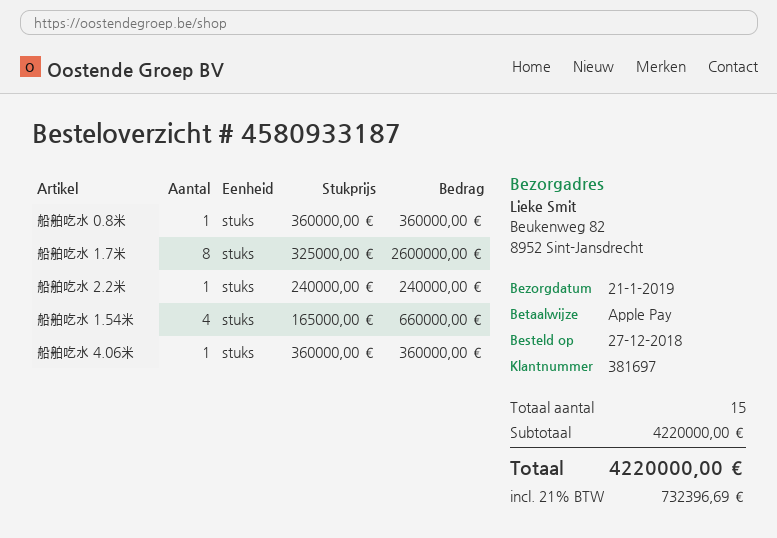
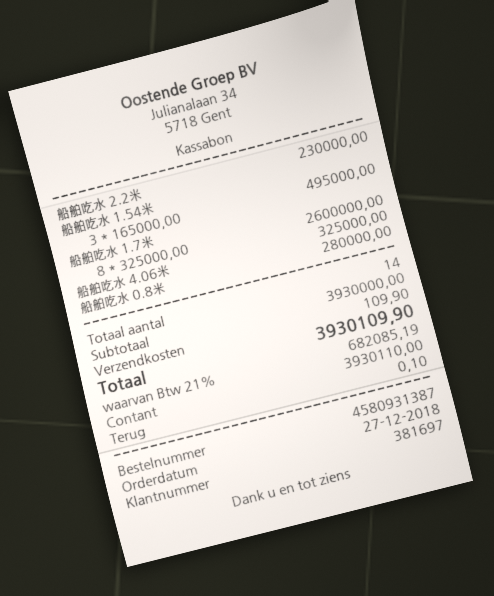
order number: 4580933187 -> 4580931387
payment method: Apple Pay -> cash
船舶吃水 0.8米: 1 x 360000.00 = 360000.00 -> 1 x 280000.00 = 280000.00
船舶吃水 2.2米: 1 x 240000.00 = 240000.00 -> 1 x 230000.00 = 230000.00
船舶吃水 1.54米: 4 x 165000.00 = 660000.00 -> 3 x 165000.00 = 495000.00
船舶吃水 4.06米: 1 x 360000.00 = 360000.00 -> 1 x 325000.00 = 325000.00
total quantity: 15 -> 14
subtotal: 4220000.00 -> 3930000.00
shipping: none -> 109.90
tax: 21% = 732396.69 -> 21% = 682085.19
total: 4220000.00 -> 3930109.90

